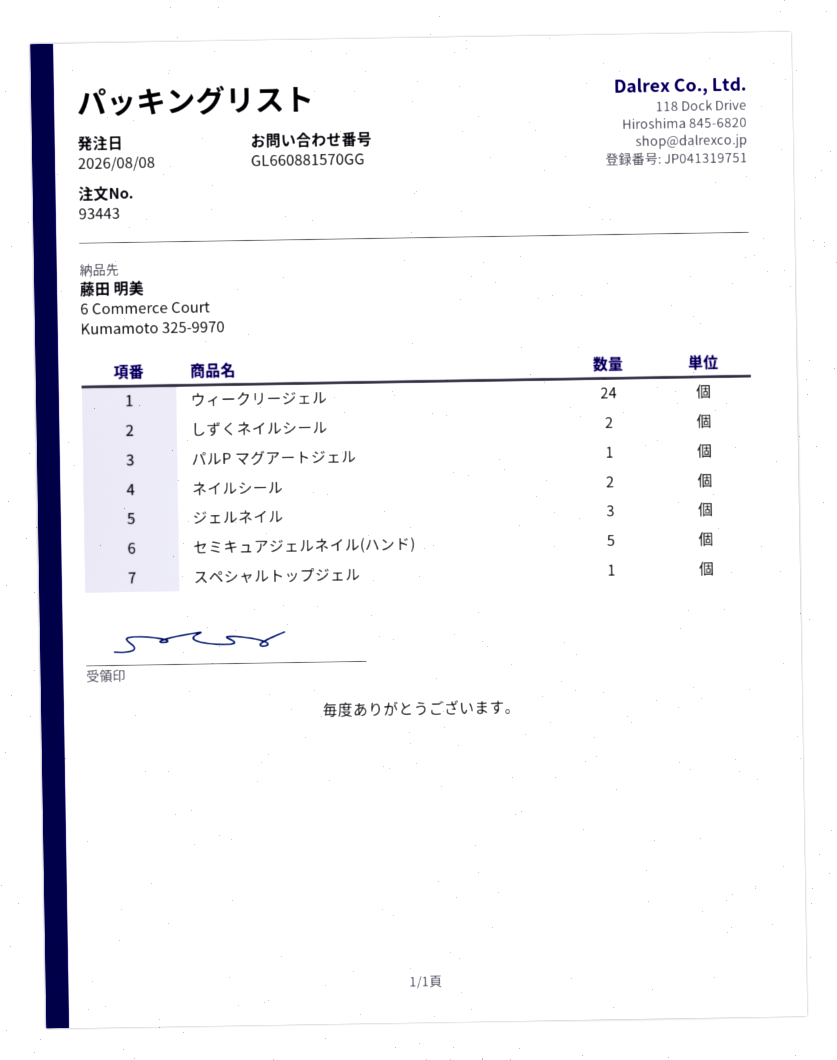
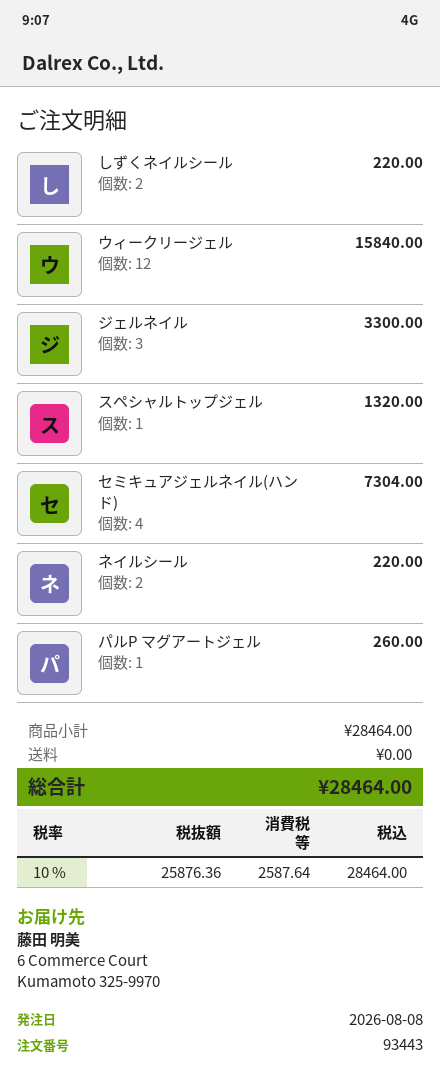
ウィークリージェル: 24 -> 12
セミキュアジェルネイル(ハンド): 5 -> 4

